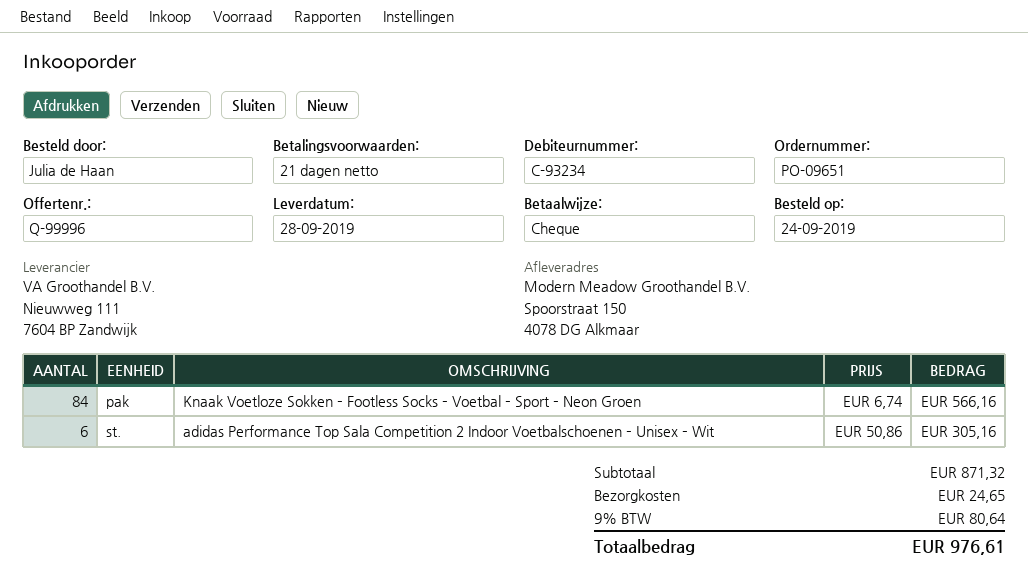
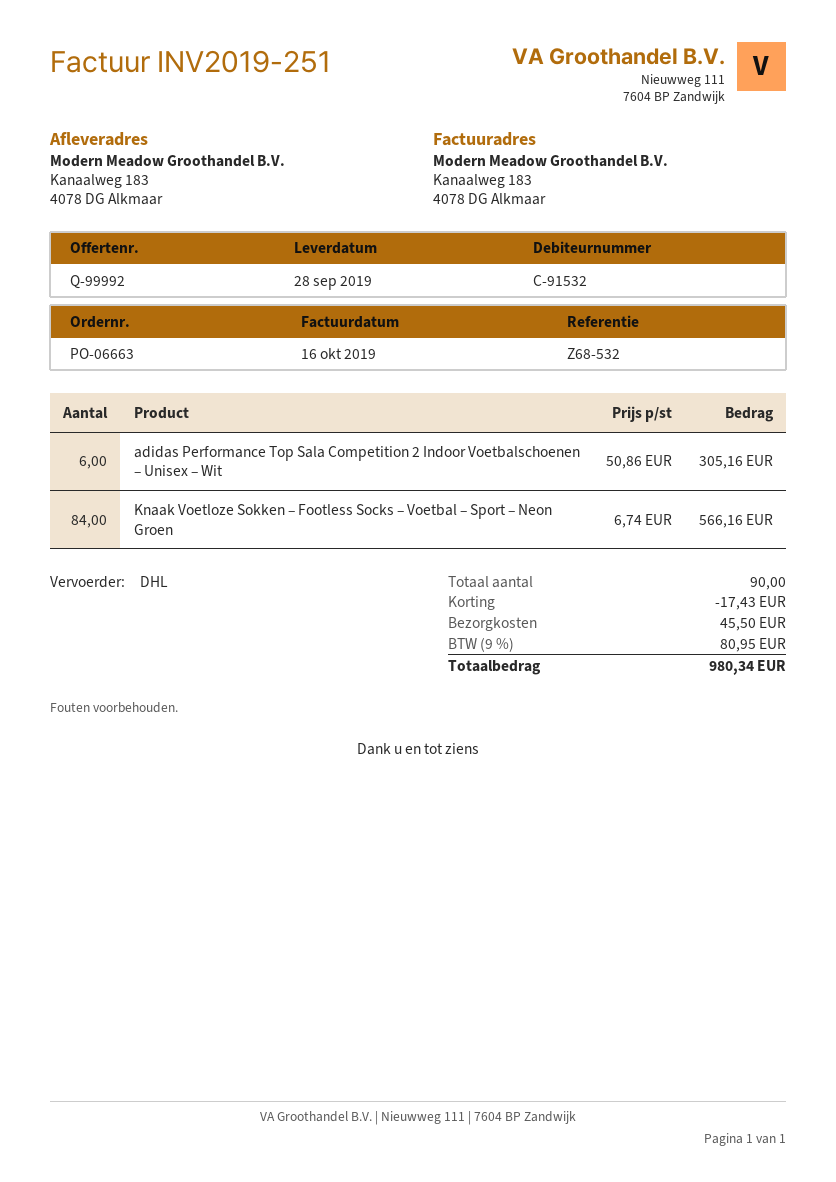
quote number: Q-99996 -> Q-99992
order number: PO-09651 -> PO-06663
customer number: C-93234 -> C-91532
ship to: Spoorstraat 150, 4078 DG Alkmaar -> Kanaalweg 183, 4078 DG Alkmaar
discount: none -> 17.43
shipping: 24.65 -> 45.50
tax: 9% = 80.64 -> 9% = 80.95
total: 976.61 -> 980.34

